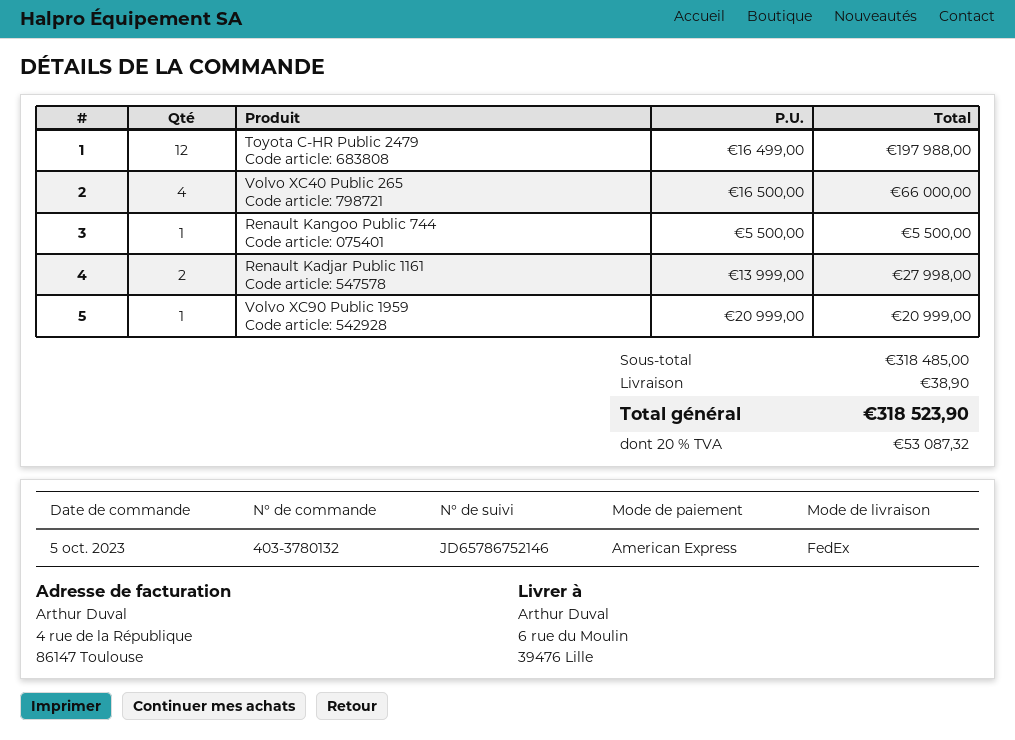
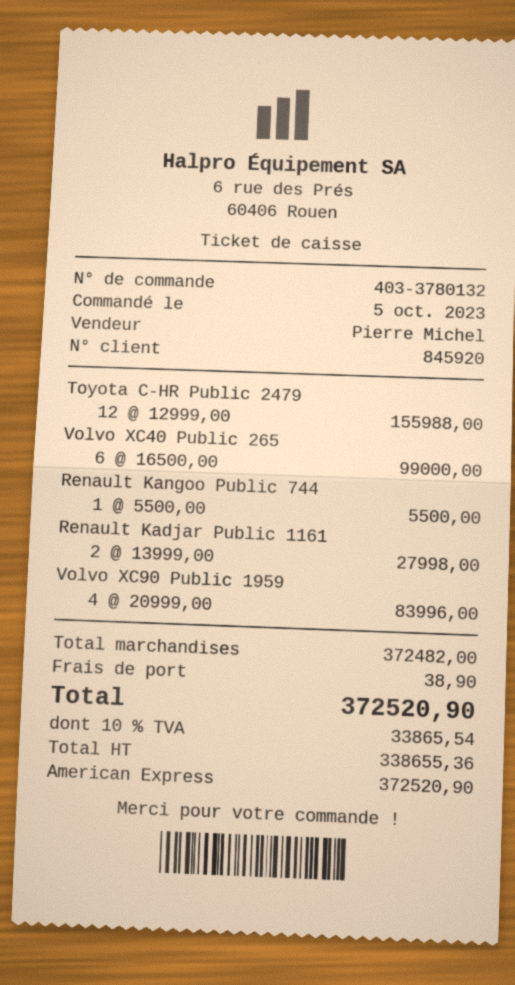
Toyota C-HR Public 2479: 12 x 16499.00 = 197988.00 -> 12 x 12999.00 = 155988.00
Volvo XC40 Public 265: 4 x 16500.00 = 66000.00 -> 6 x 16500.00 = 99000.00
Volvo XC90 Public 1959: 1 x 20999.00 = 20999.00 -> 4 x 20999.00 = 83996.00
subtotal: 318485.00 -> 372482.00
tax: 20% = 53087.32 -> 10% = 33865.54
total: 318523.90 -> 372520.90

